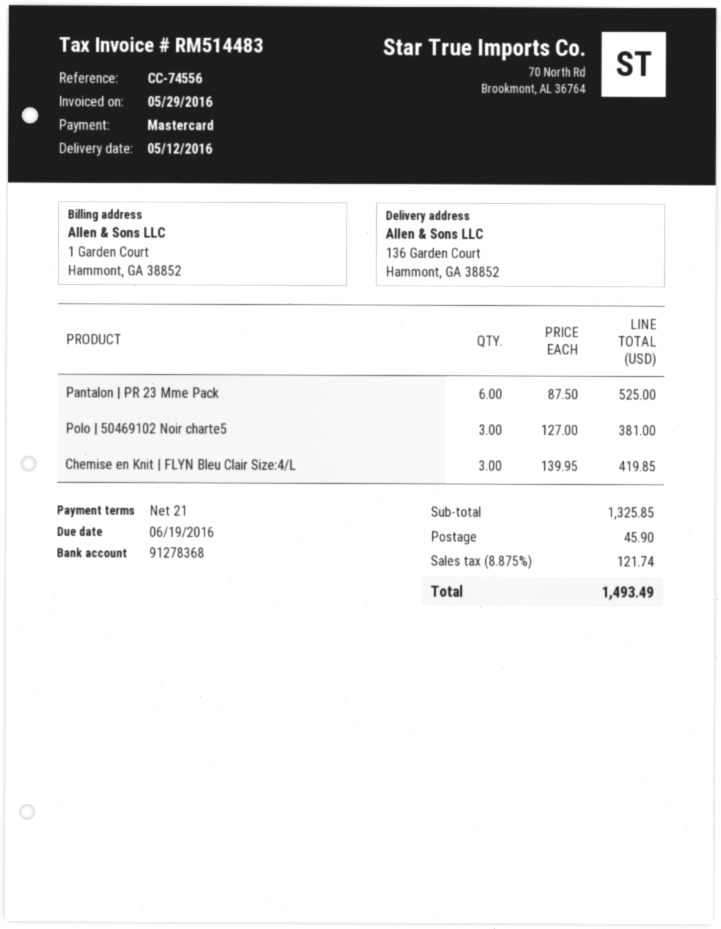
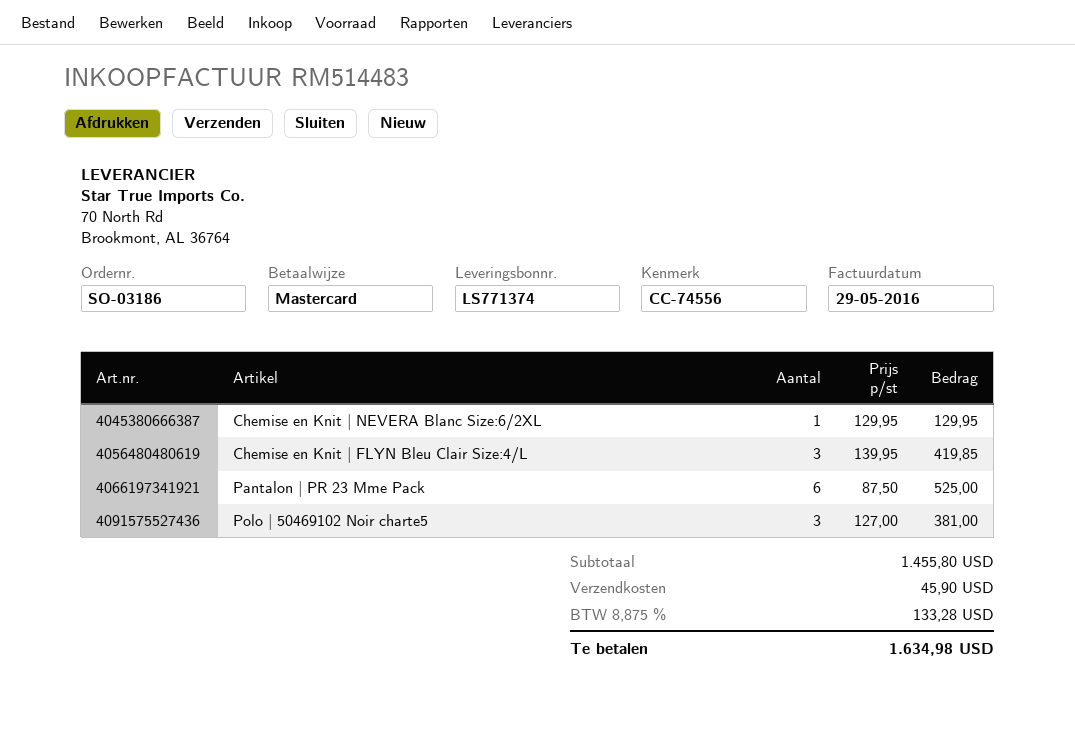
Chemise en Knit | NEVERA Blanc Size:6/2XL: none -> 1 x 129.95 = 129.95
subtotal: 1325.85 -> 1455.80
tax: 8.875% = 121.74 -> 8.875% = 133.28
total: 1493.49 -> 1634.98

